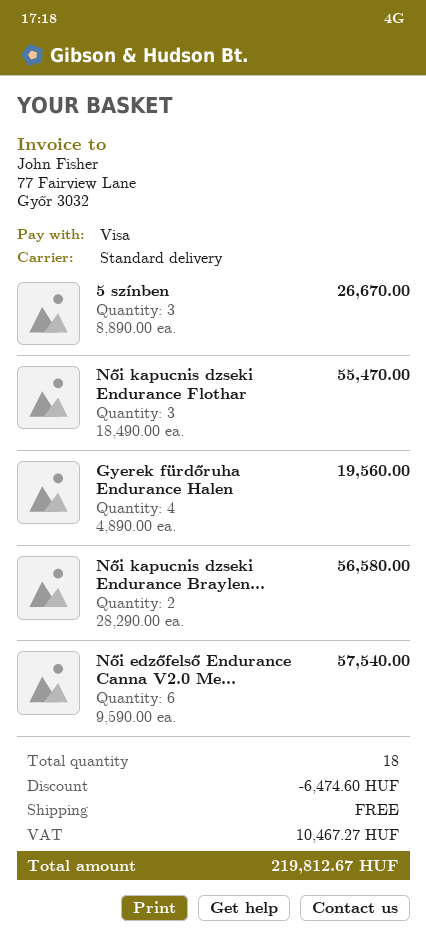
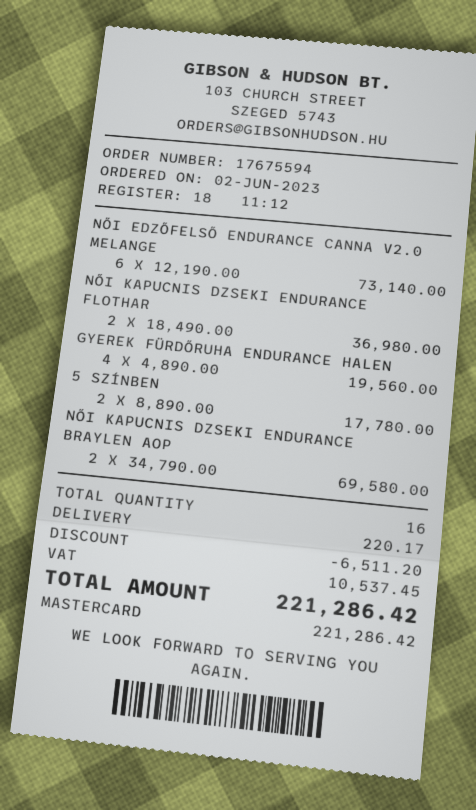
payment method: Visa -> Mastercard
5 színben: 3 x 8890.00 = 26670.00 -> 2 x 8890.00 = 17780.00
Női kapucnis dzseki Endurance Flothar: 3 x 18490.00 = 55470.00 -> 2 x 18490.00 = 36980.00
Női kapucnis dzseki Endurance Braylen...: 2 x 28290.00 = 56580.00 -> 2 x 34790.00 = 69580.00
Női edzőfelső Endurance Canna V2.0 Me...: 6 x 9590.00 = 57540.00 -> 6 x 12190.00 = 73140.00
total quantity: 18 -> 16
discount: 6474.60 -> 6511.20
shipping: 0.00 -> 220.17
tax: 10467.27 -> 10537.45
total: 219812.67 -> 221286.42

